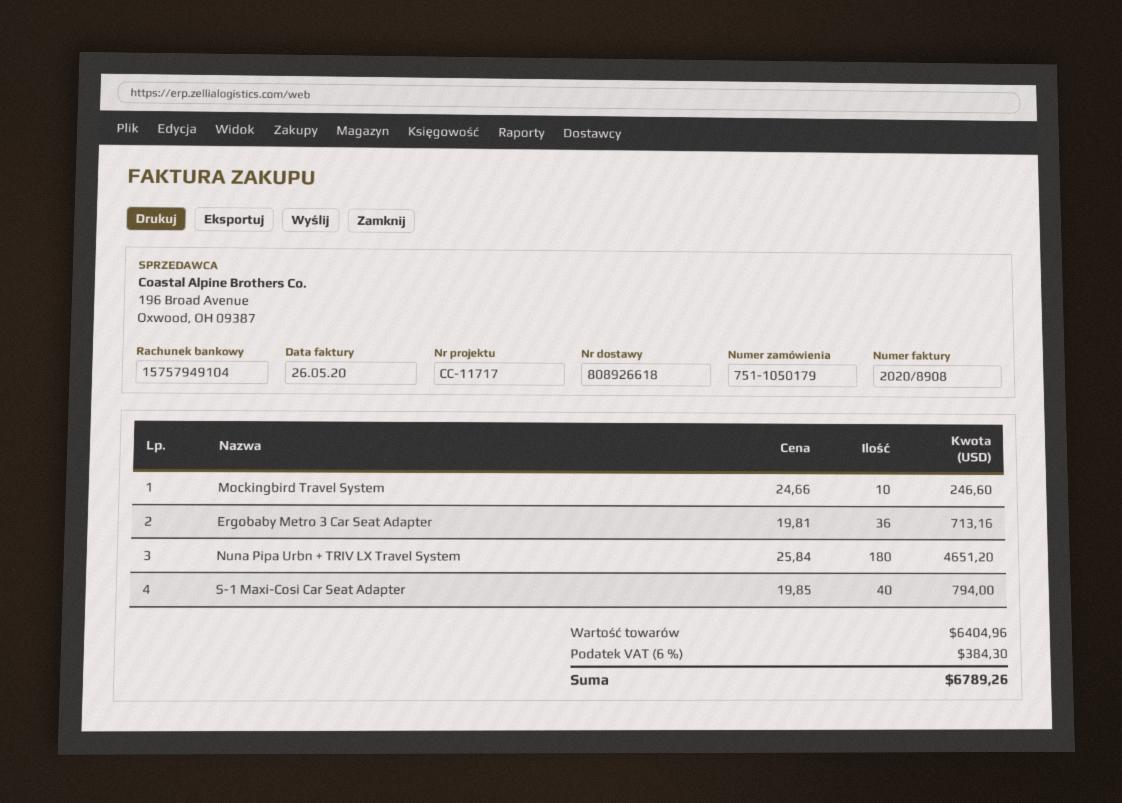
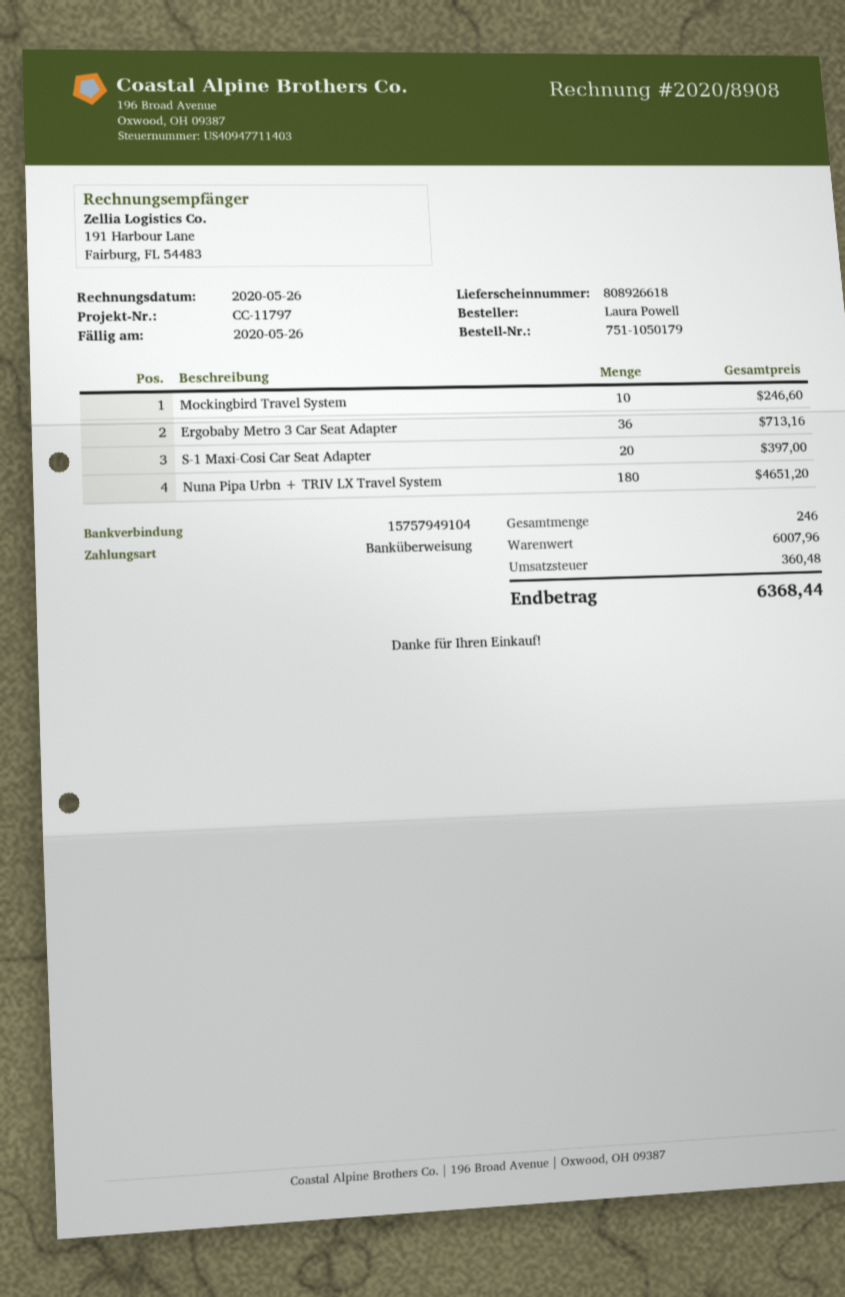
reference: CC-11717 -> CC-11797
S-1 Maxi-Cosi Car Seat Adapter: 40 for 794.00 -> 20 for 397.00
subtotal: 6404.96 -> 6007.96
tax: 384.30 -> 360.48
total: 6789.26 -> 6368.44

